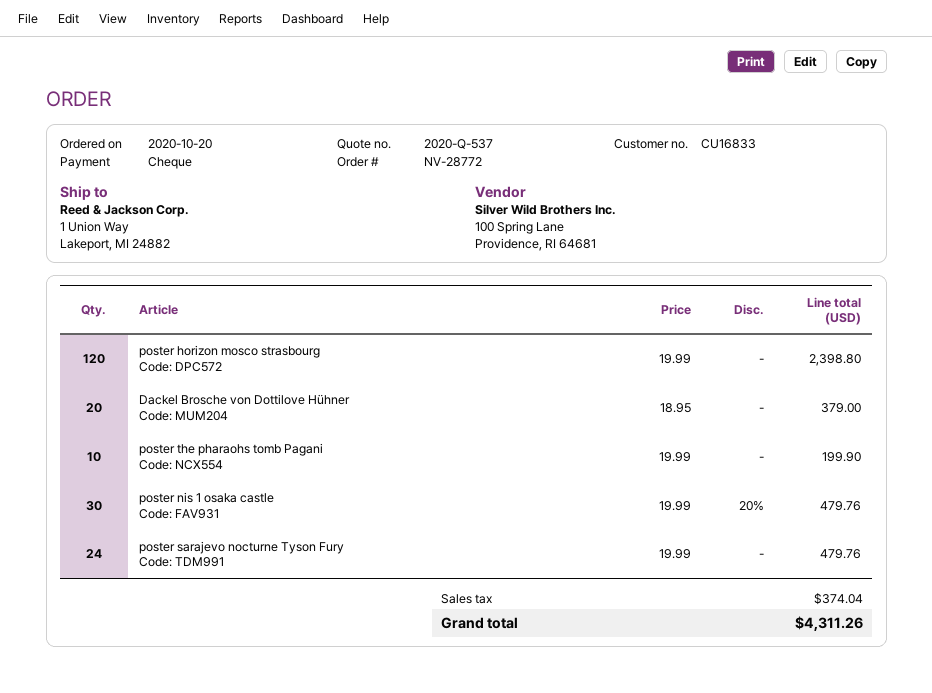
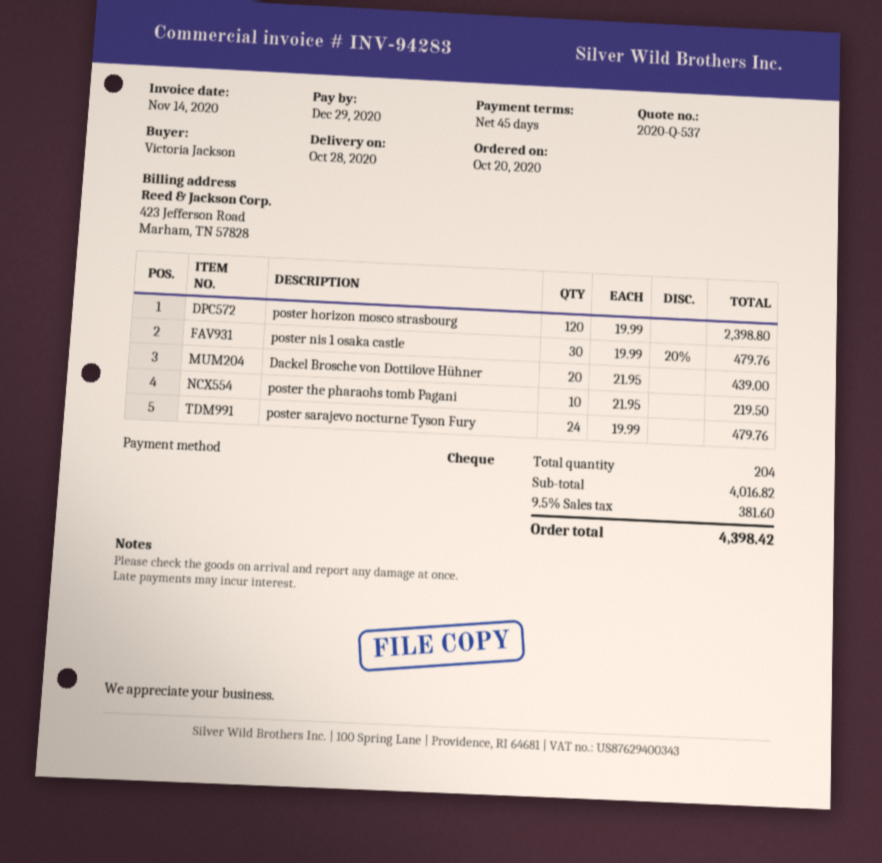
Dackel Brosche von Dottilove Hühner: 20 x 18.95 = 379.00 -> 20 x 21.95 = 439.00
poster the pharaohs tomb Pagani: 10 x 19.99 = 199.90 -> 10 x 21.95 = 219.50
tax: 374.04 -> 381.60
total: 4311.26 -> 4398.42

